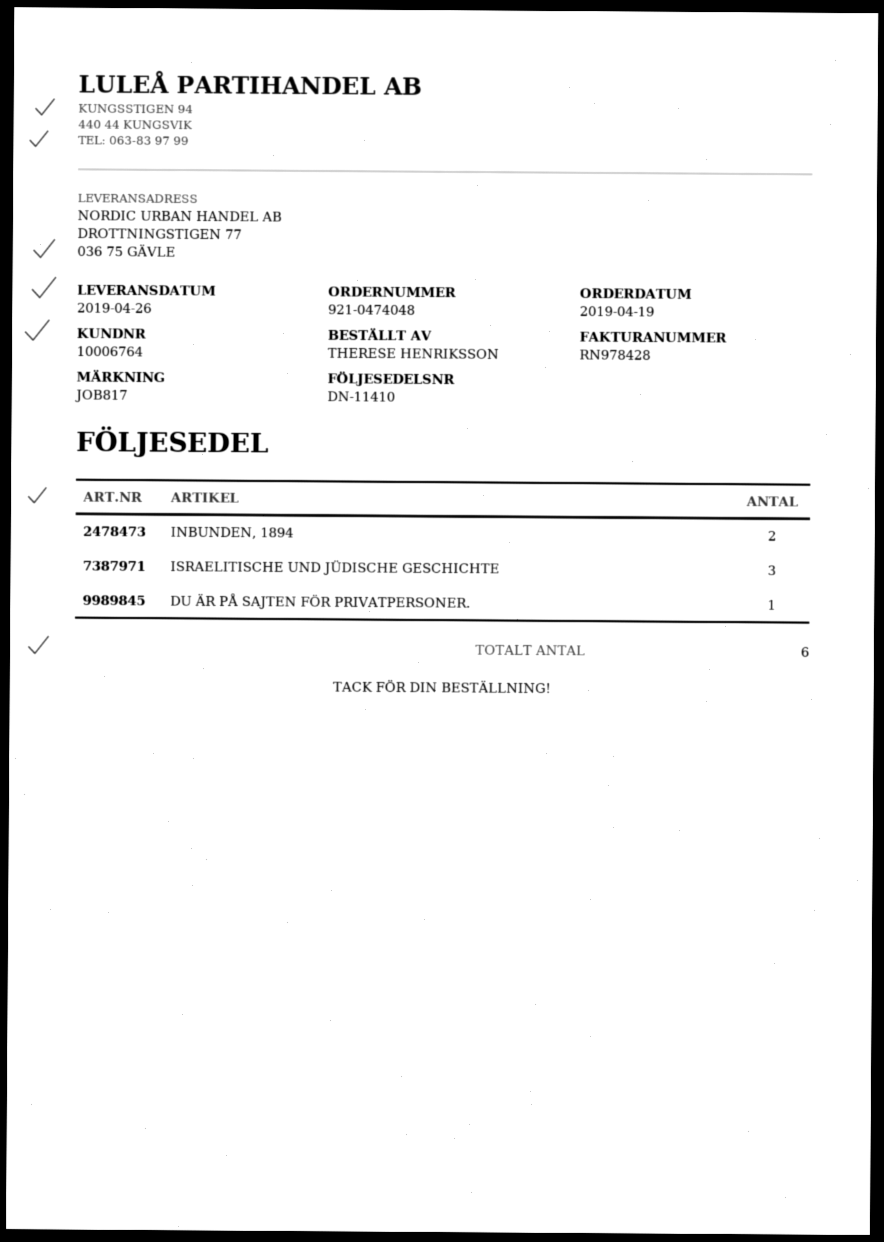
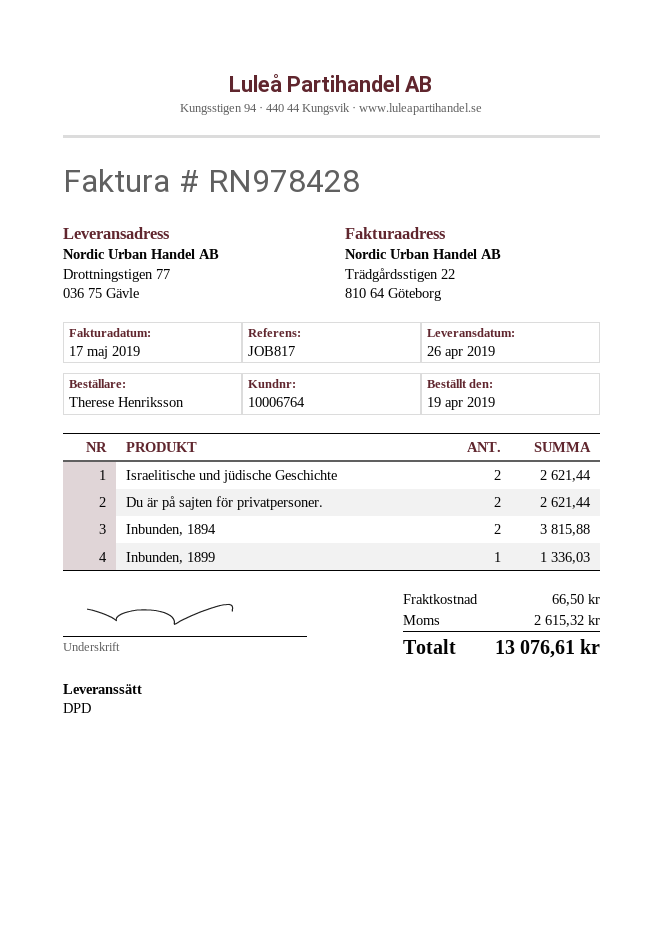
ISRAELITISCHE UND JÜDISCHE GESCHICHTE: 3 -> 2
DU ÄR PÅ SAJTEN FÖR PRIVATPERSONER.: 1 -> 2
Inbunden, 1899: none -> 1

